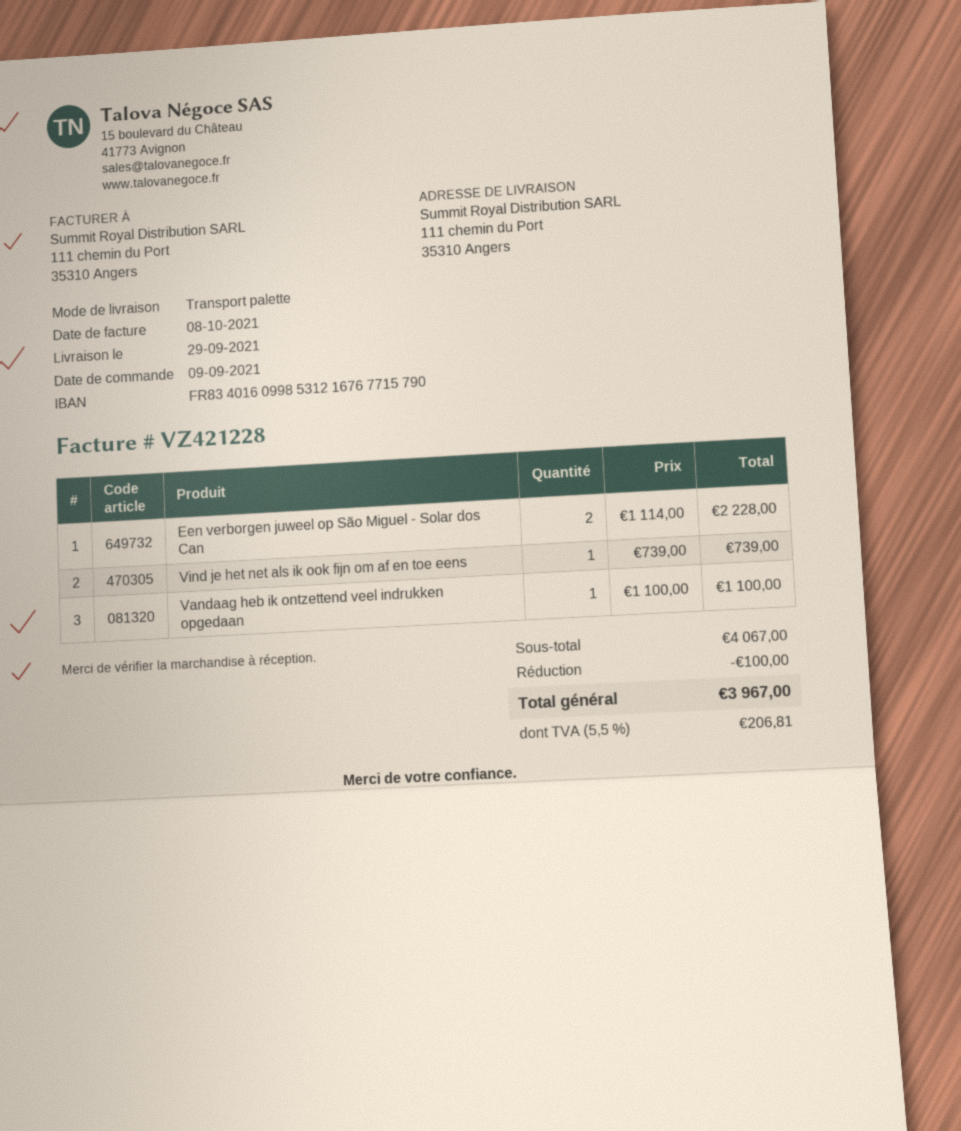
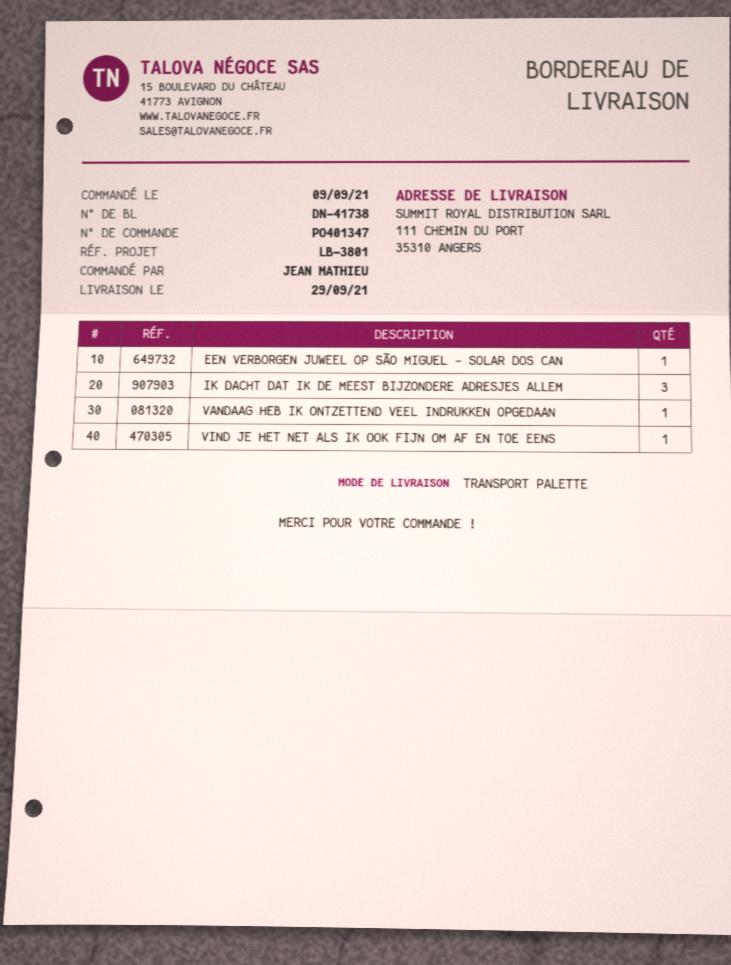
Een verborgen juweel op São Miguel - Solar dos Can: 2 -> 1
IK DACHT DAT IK DE MEEST BIJZONDERE ADRESJES ALLEM: none -> 3

